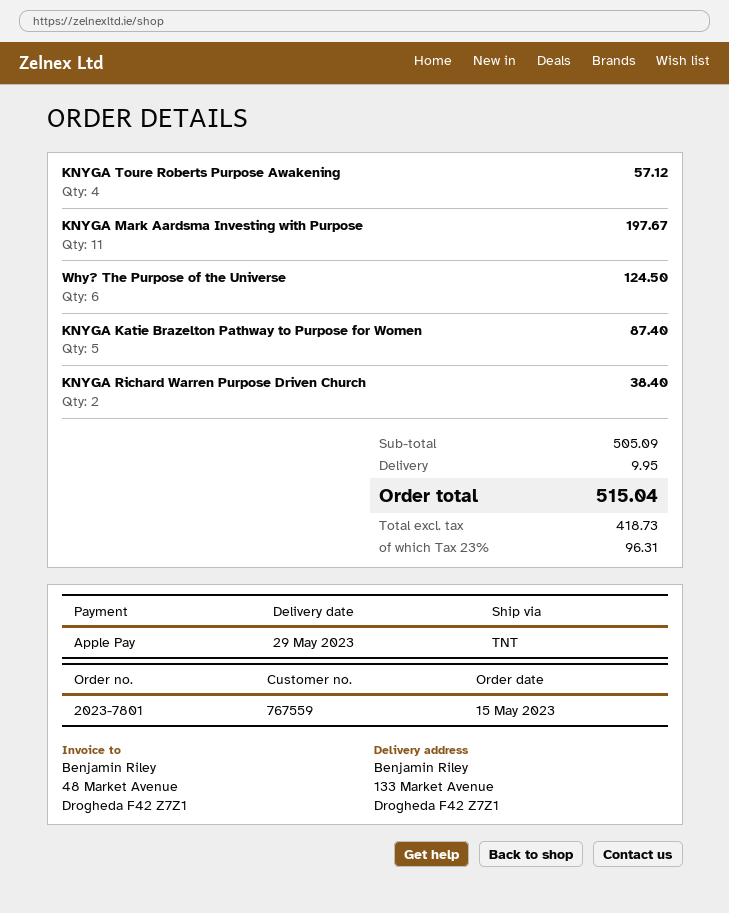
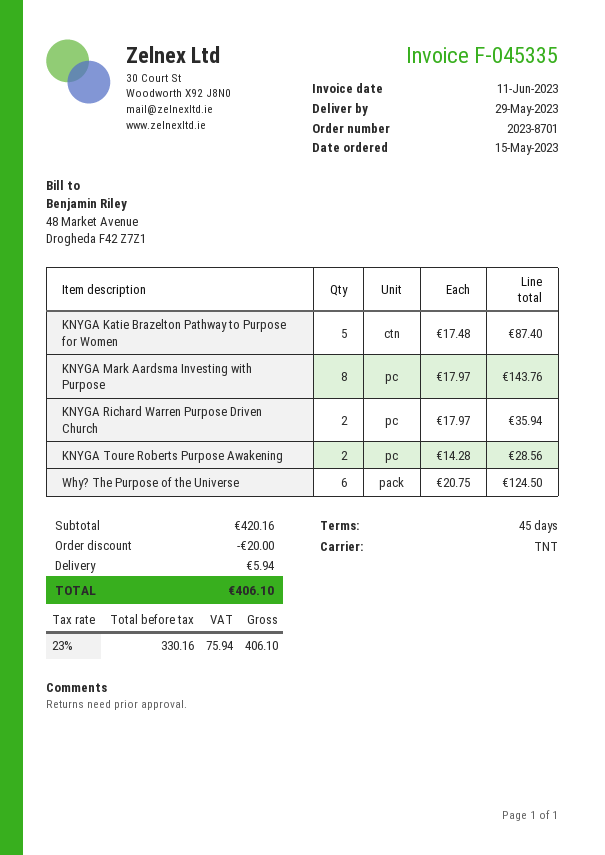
order number: 2023-7801 -> 2023-8701
KNYGA Toure Roberts Purpose Awakening: 4 for 57.12 -> 2 for 28.56
KNYGA Mark Aardsma Investing with Purpose: 11 for 197.67 -> 8 for 143.76
KNYGA Richard Warren Purpose Driven Church: 2 for 38.40 -> 2 for 35.94
subtotal: 505.09 -> 420.16
discount: none -> 20.00
shipping: 9.95 -> 5.94
net: 418.73 -> 330.16
tax: 23% = 96.31 -> 23% = 75.94
total: 515.04 -> 406.10

